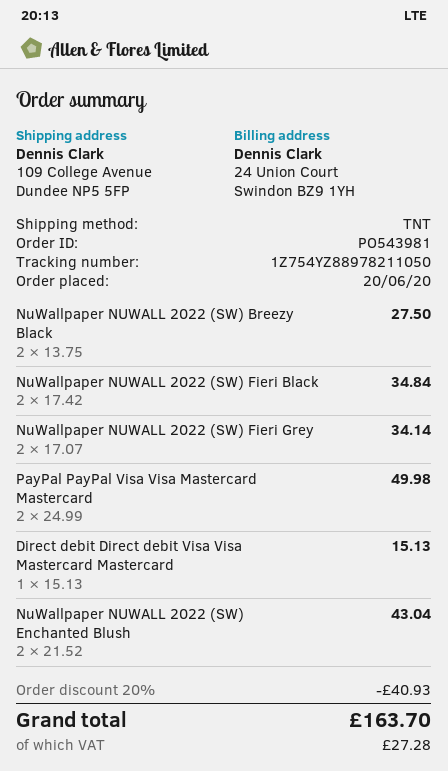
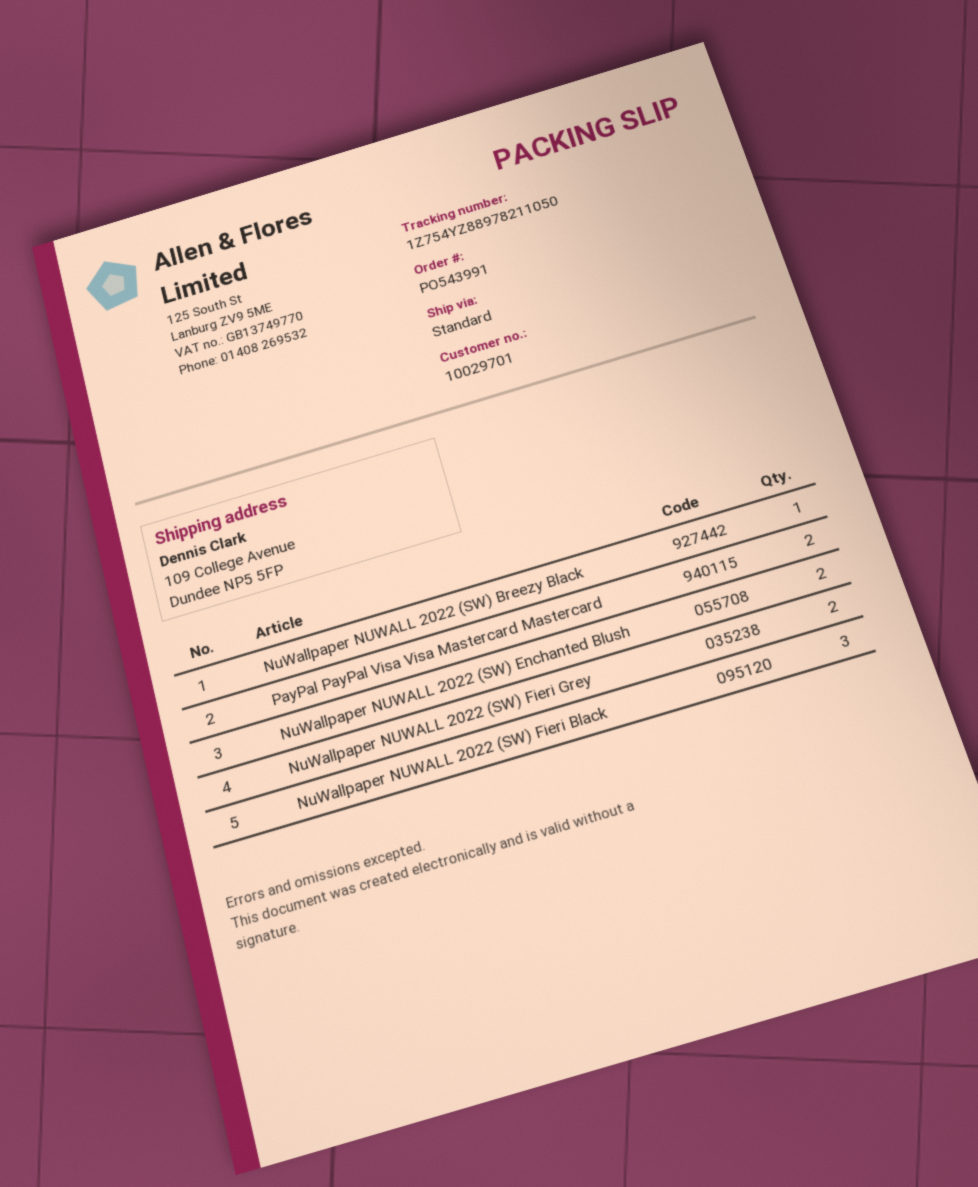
order number: PO543981 -> PO543991
shipping method: TNT -> standard
NuWallpaper NUWALL 2022 (SW) Breezy Black: 2 -> 1
NuWallpaper NUWALL 2022 (SW) Fieri Black: 2 -> 3
Direct debit Direct debit Visa Visa Mastercard Mastercard: 1 -> none

